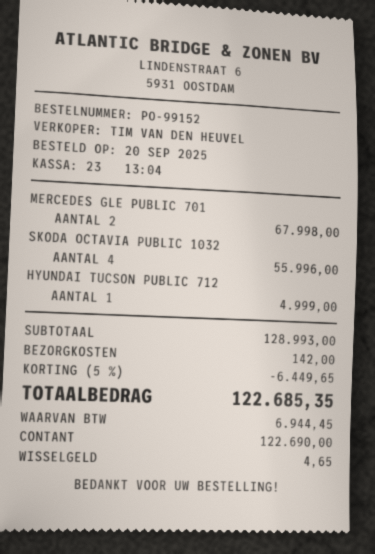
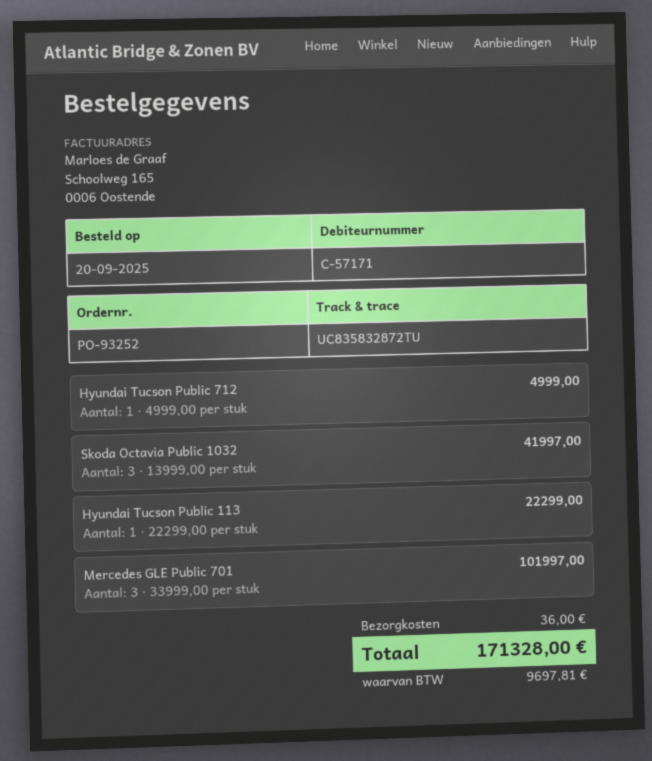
order number: PO-99152 -> PO-93252
MERCEDES GLE PUBLIC 701: 2 for 67998.00 -> 3 for 101997.00
SKODA OCTAVIA PUBLIC 1032: 4 for 55996.00 -> 3 for 41997.00
Hyundai Tucson Public 113: none -> 1 for 22299.00
discount: 5% = 6449.65 -> none
shipping: 142.00 -> 36.00
tax: 6944.45 -> 9697.81
total: 122685.35 -> 171328.00

